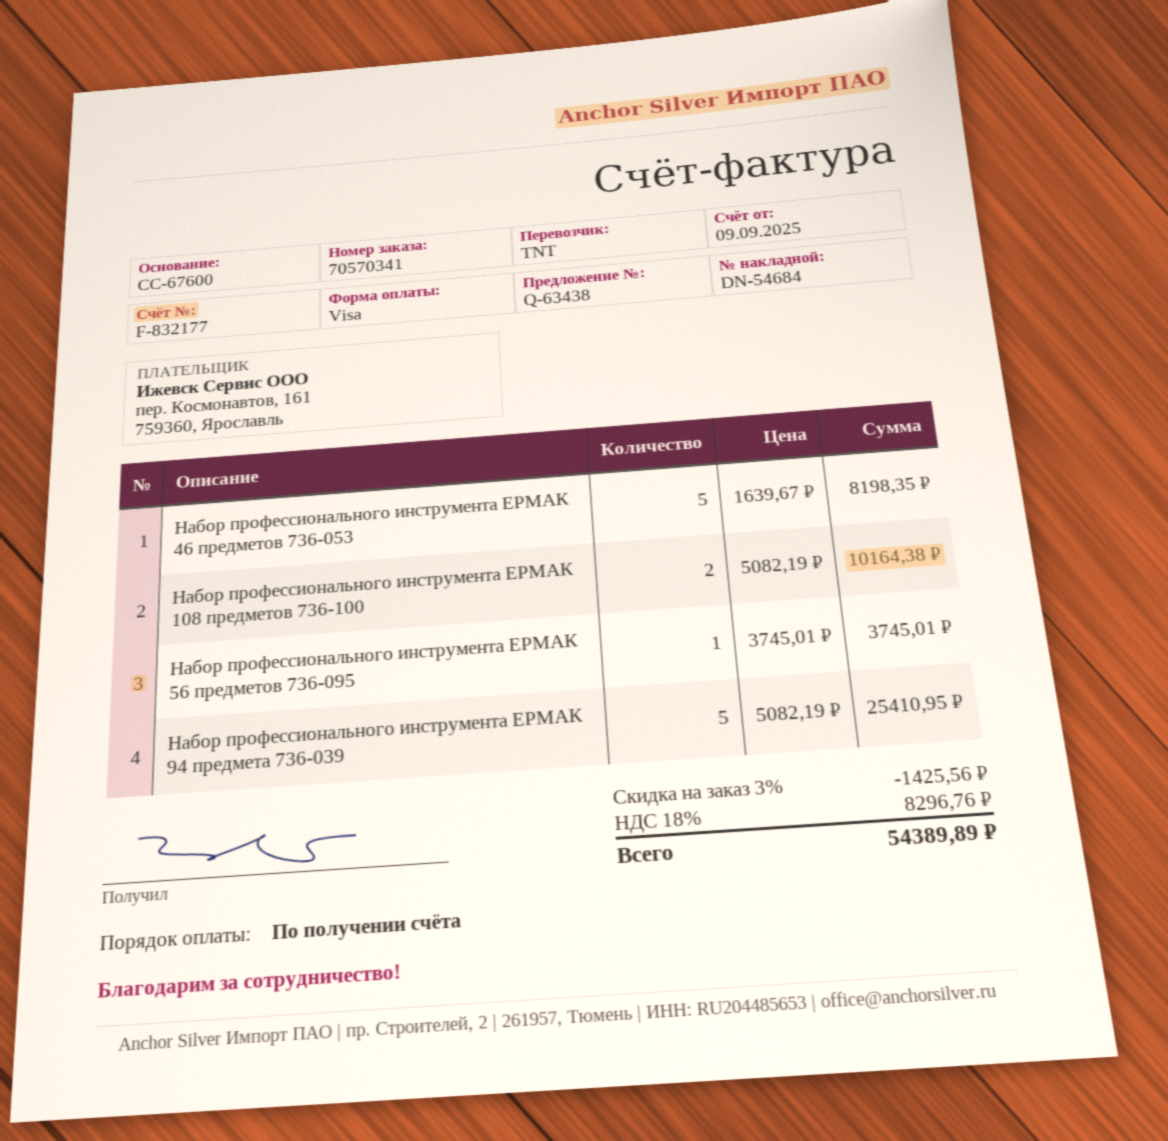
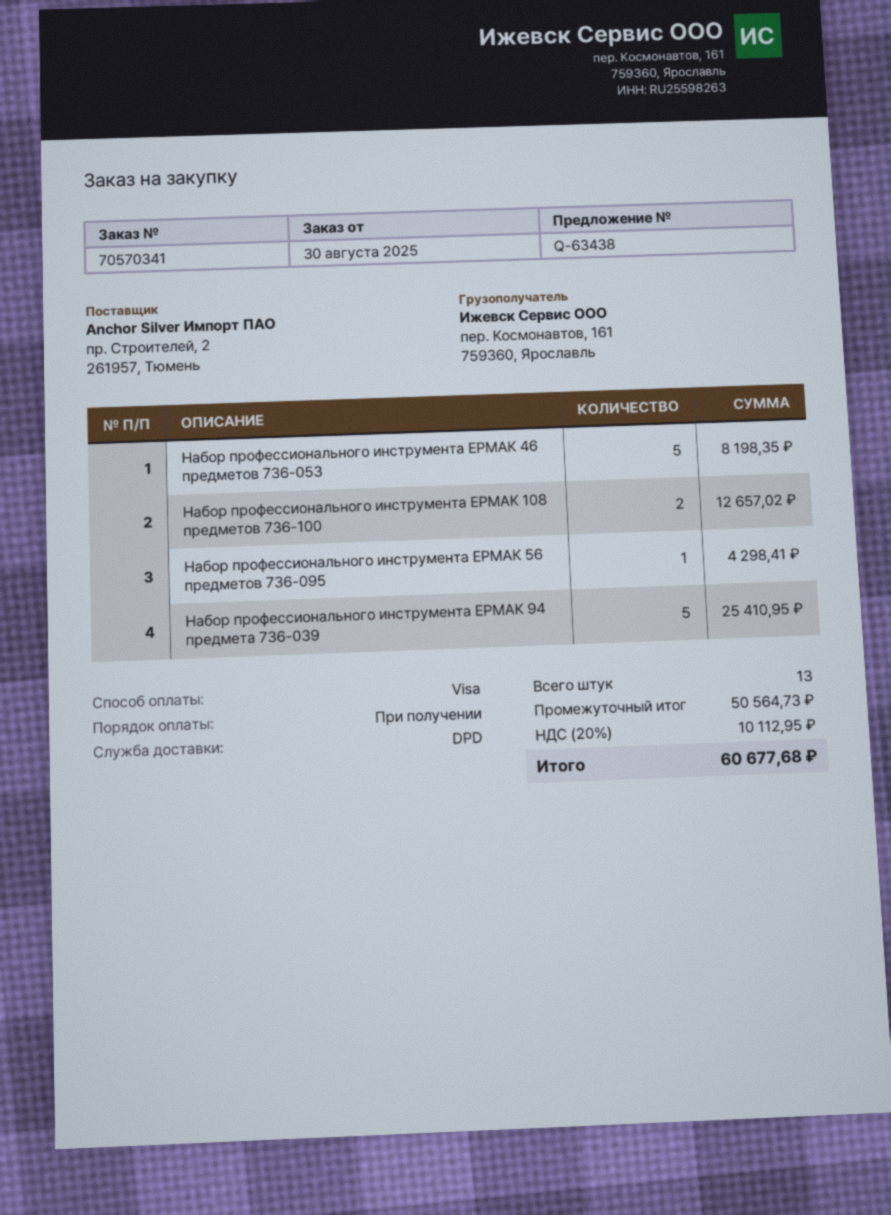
shipping method: TNT -> DPD
Набор профессионального инструмента ЕРМАК 108 предметов 736-100: 2 for 10164.38 -> 2 for 12657.02
Набор профессионального инструмента ЕРМАК 56 предметов 736-095: 1 for 3745.01 -> 1 for 4298.41
discount: 3% = 1425.56 -> none
tax: 18% = 8296.76 -> 20% = 10112.95
total: 54389.89 -> 60677.68

